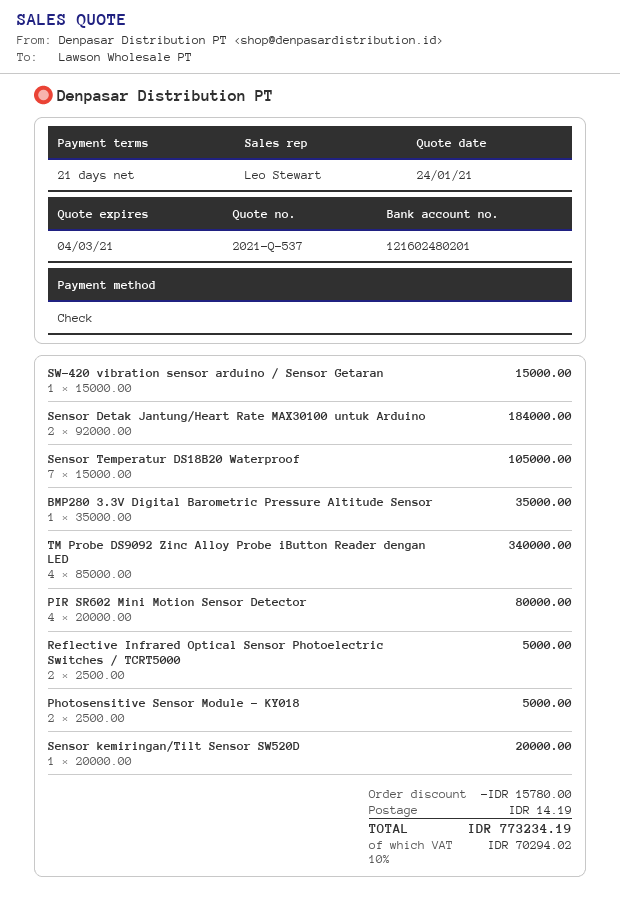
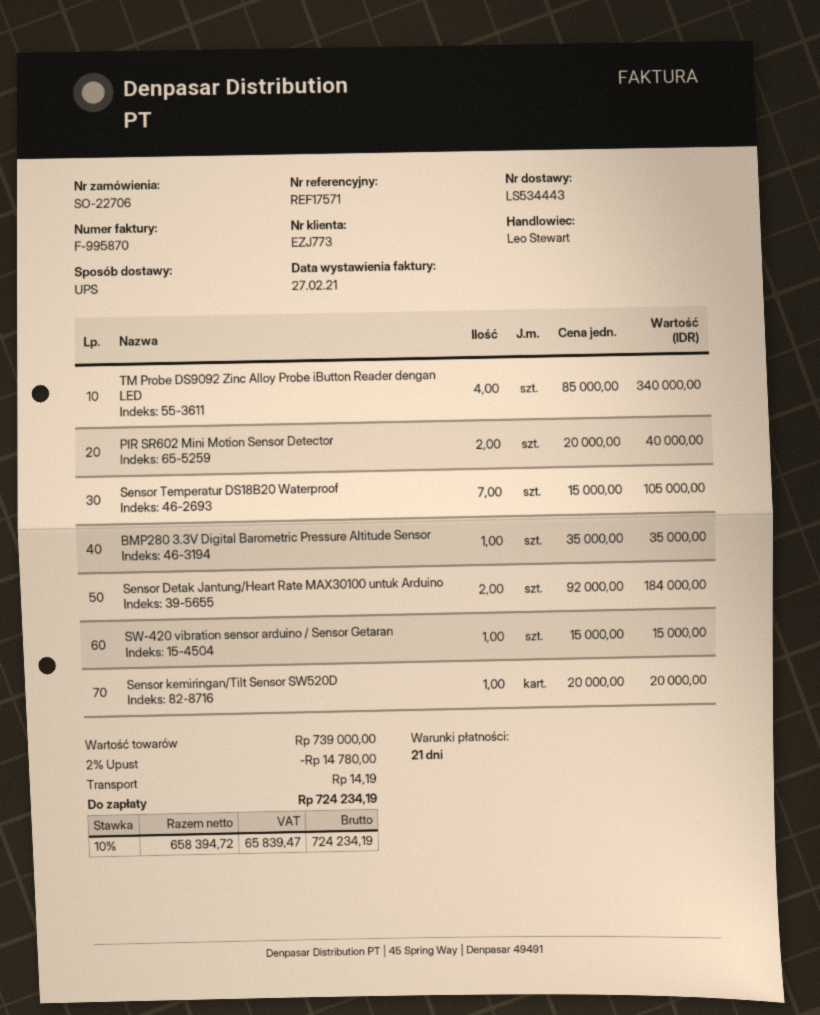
PIR SR602 Mini Motion Sensor Detector: 4 x 20000.00 = 80000.00 -> 2 x 20000.00 = 40000.00
Reflective Infrared Optical Sensor Photoelectric Switches / TCRT5000: 2 x 2500.00 = 5000.00 -> none
Photosensitive Sensor Module - KY018: 2 x 2500.00 = 5000.00 -> none
discount: 15780.00 -> 14780.00
tax: 10% = 70294.02 -> 10% = 65839.47
total: 773234.19 -> 724234.19

